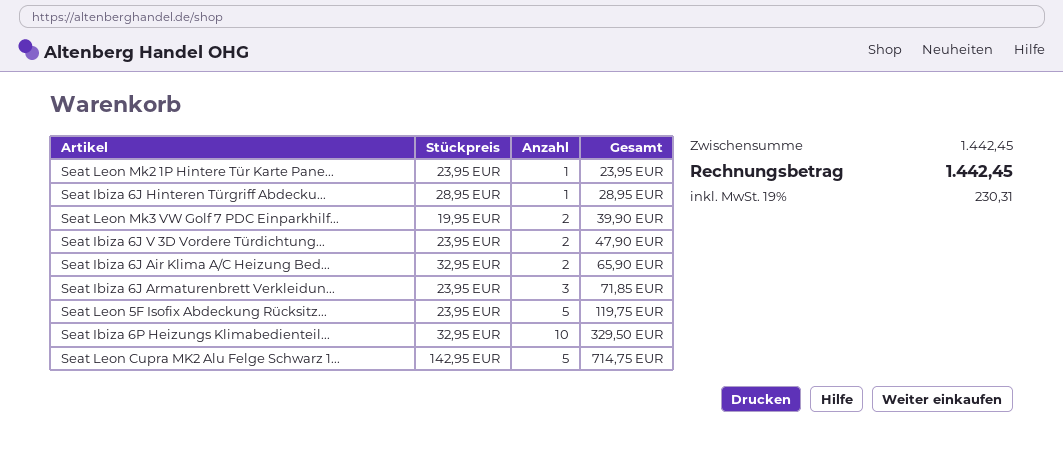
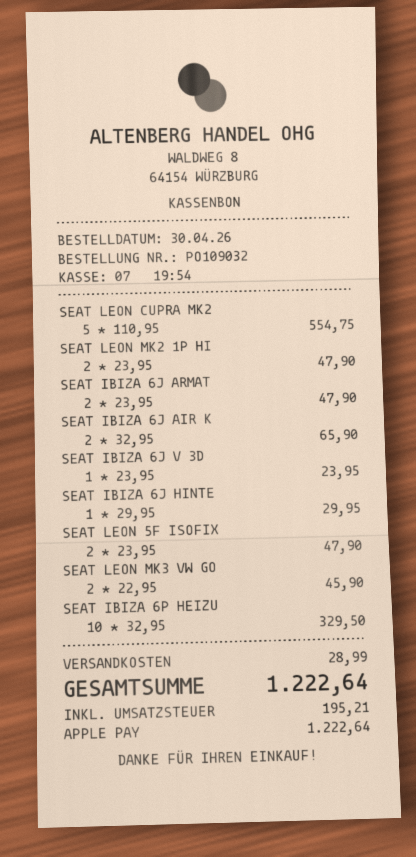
Seat Leon Mk2 1P Hintere Tür Karte Pane...: 1 x 23.95 = 23.95 -> 2 x 23.95 = 47.90
Seat Ibiza 6J Hinteren Türgriff Abdecku...: 1 x 28.95 = 28.95 -> 1 x 29.95 = 29.95
Seat Leon Mk3 VW Golf 7 PDC Einparkhilf...: 2 x 19.95 = 39.90 -> 2 x 22.95 = 45.90
Seat Ibiza 6J V 3D Vordere Türdichtung...: 2 x 23.95 = 47.90 -> 1 x 23.95 = 23.95
Seat Ibiza 6J Armaturenbrett Verkleidun...: 3 x 23.95 = 71.85 -> 2 x 23.95 = 47.90
Seat Leon 5F Isofix Abdeckung Rücksitz...: 5 x 23.95 = 119.75 -> 2 x 23.95 = 47.90
Seat Leon Cupra MK2 Alu Felge Schwarz 1...: 5 x 142.95 = 714.75 -> 5 x 110.95 = 554.75
shipping: none -> 28.99
tax: 230.31 -> 195.21
total: 1442.45 -> 1222.64

